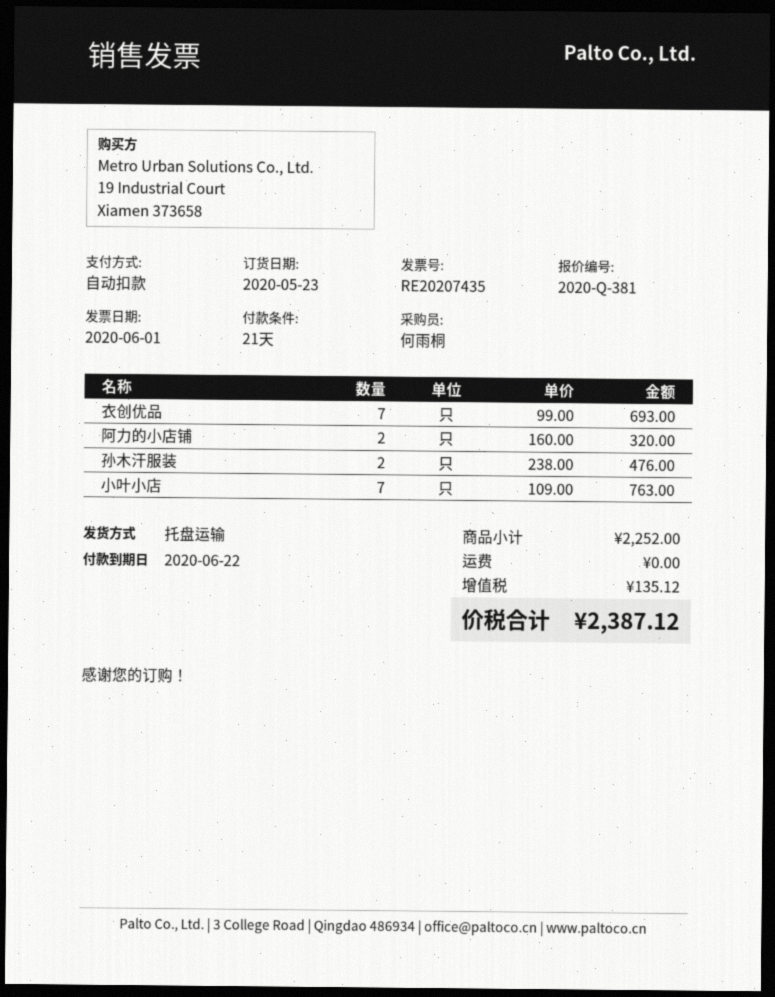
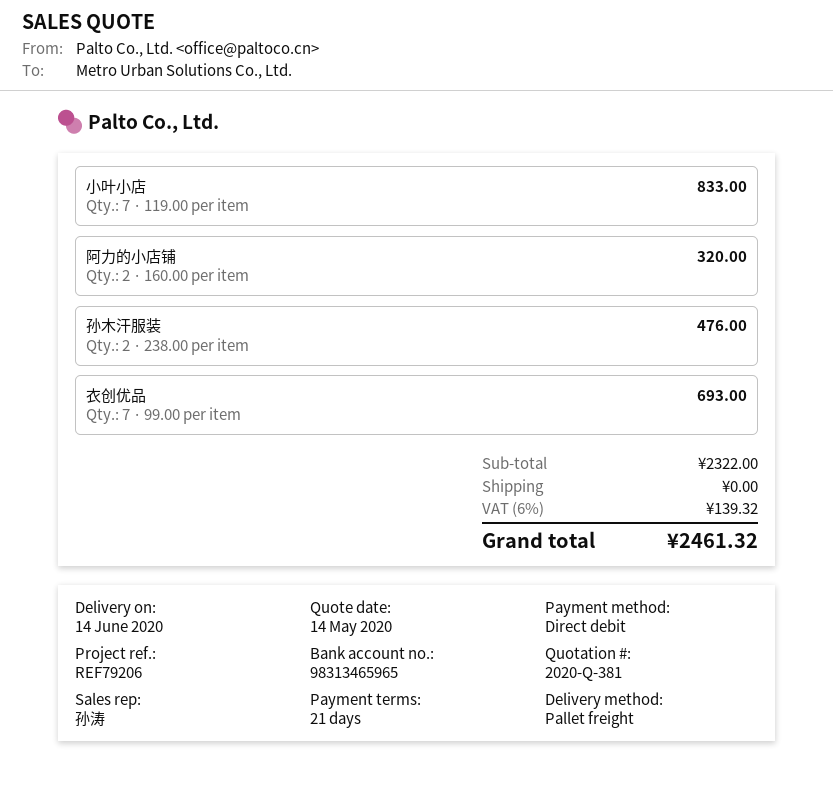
小叶小店: 7 x 109.00 = 763.00 -> 7 x 119.00 = 833.00
subtotal: 2252.00 -> 2322.00
tax: 135.12 -> 139.32
total: 2387.12 -> 2461.32

